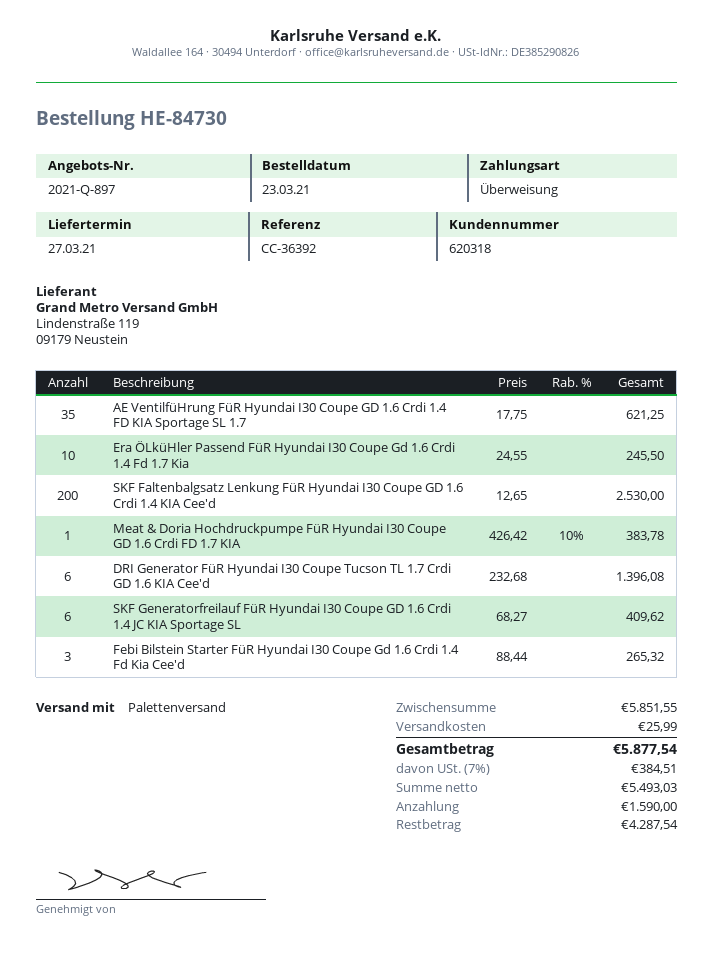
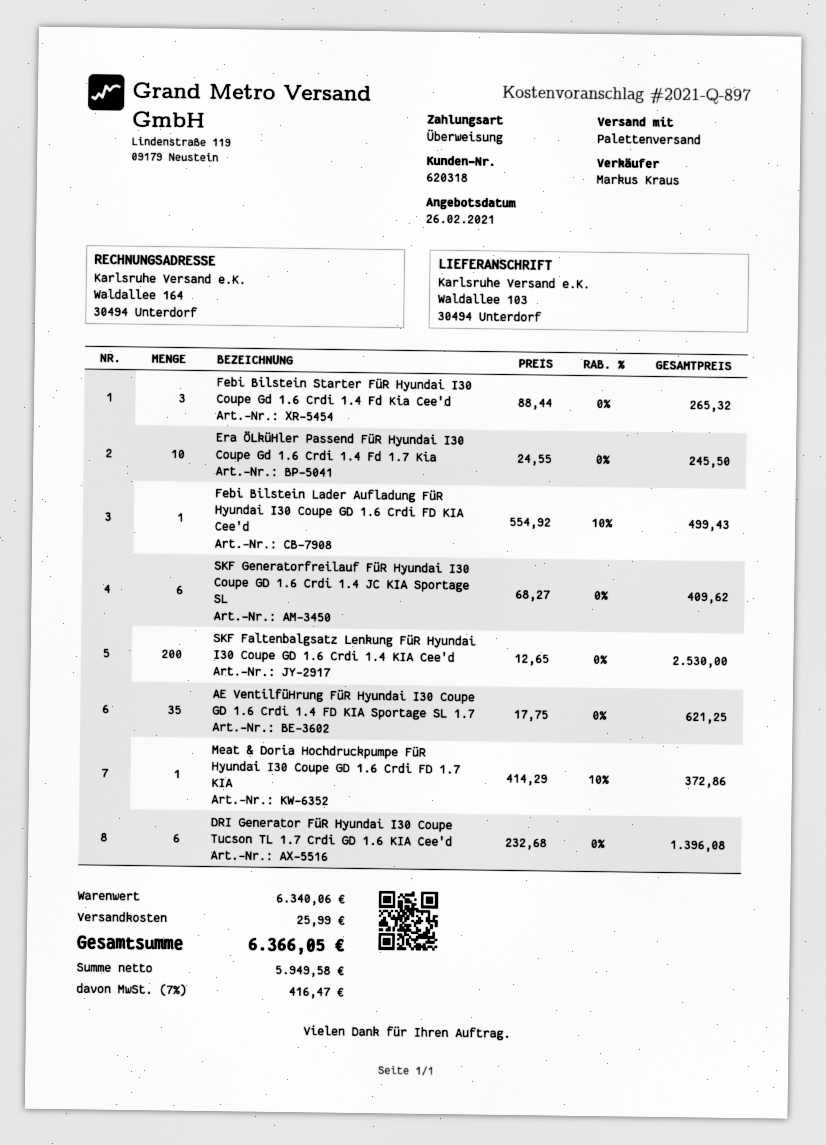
Meat & Doria Hochdruckpumpe FüR Hyundai I30 Coupe GD 1.6 Crdi FD 1.7 KIA: 1 x 426.42 - 10% = 383.78 -> 1 x 414.29 - 10% = 372.86
Febi Bilstein Lader Aufladung FüR Hyundai I30 Coupe GD 1.6 Crdi FD KIA Cee'd: none -> 1 x 554.92 - 10% = 499.43
subtotal: 5851.55 -> 6340.06
net: 5493.03 -> 5949.58
tax: 7% = 384.51 -> 7% = 416.47
total: 5877.54 -> 6366.05

